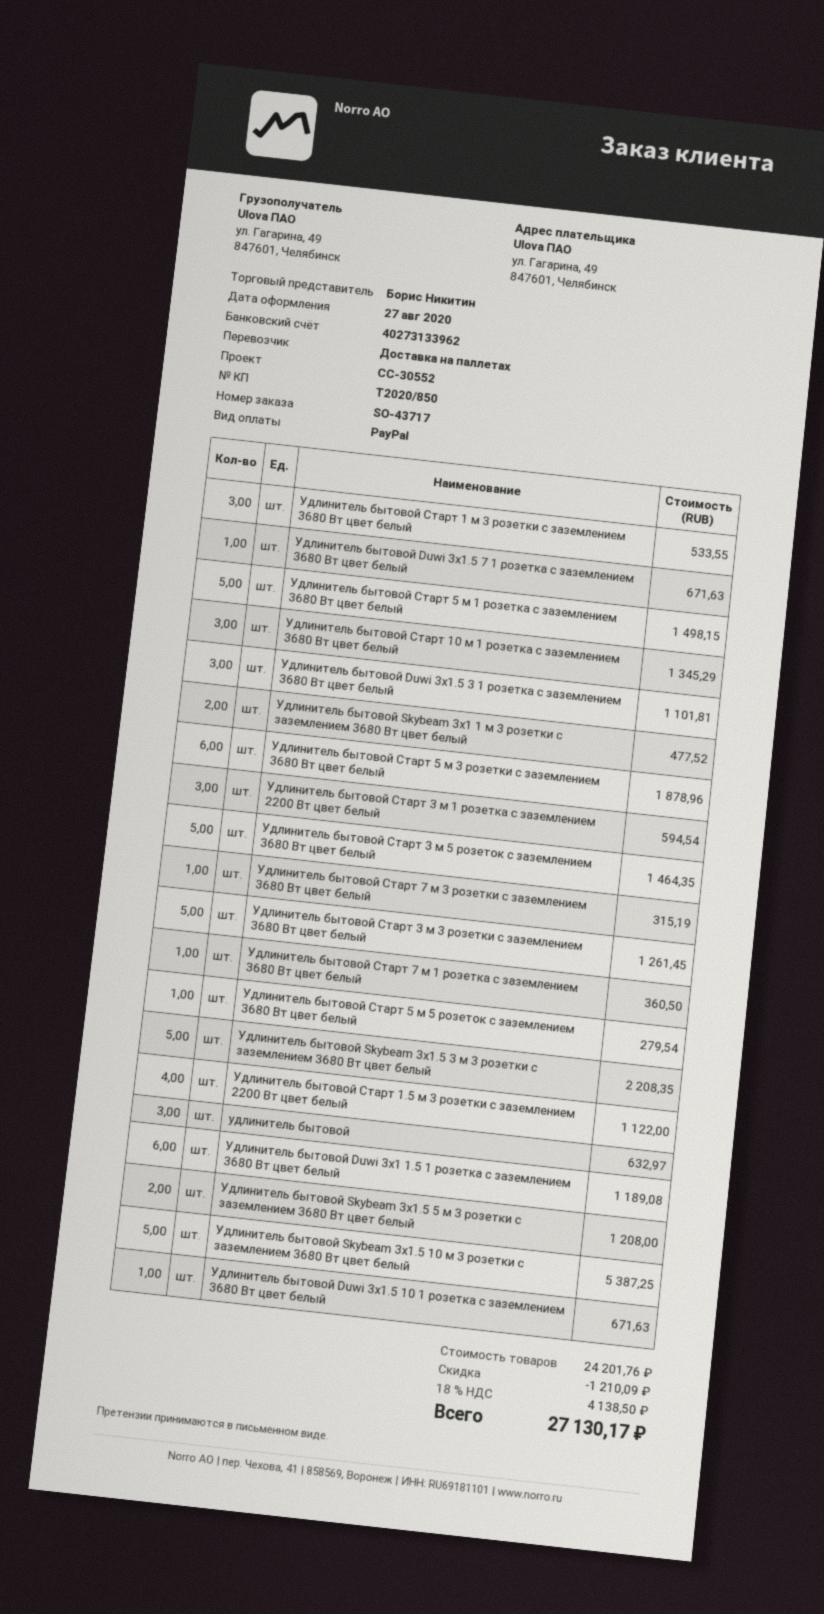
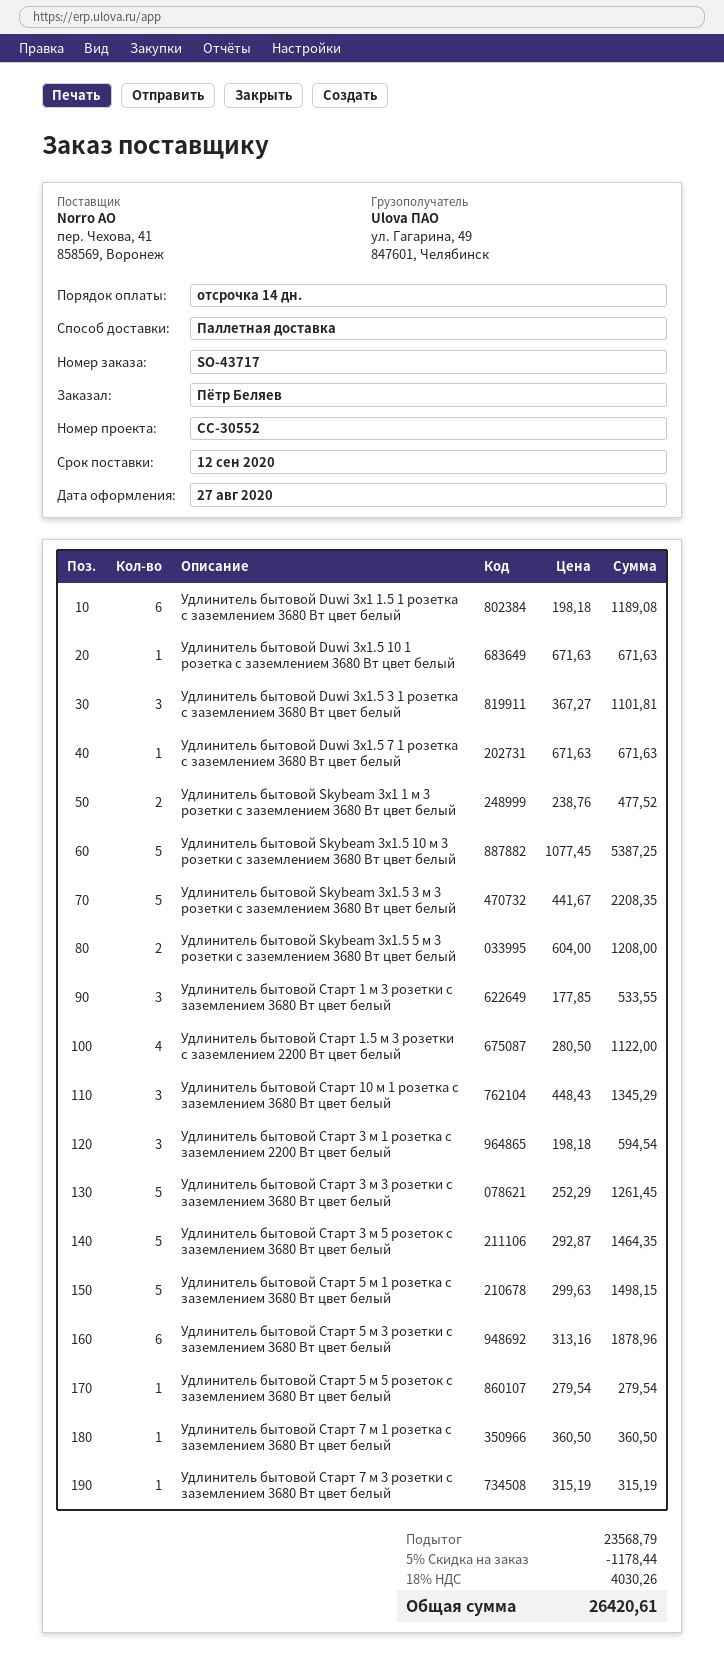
удлинитель бытовой: 3 for 632.97 -> none
subtotal: 24201.76 -> 23568.79
discount: 1210.09 -> 1178.44
tax: 18% = 4138.50 -> 18% = 4030.26
total: 27130.17 -> 26420.61

